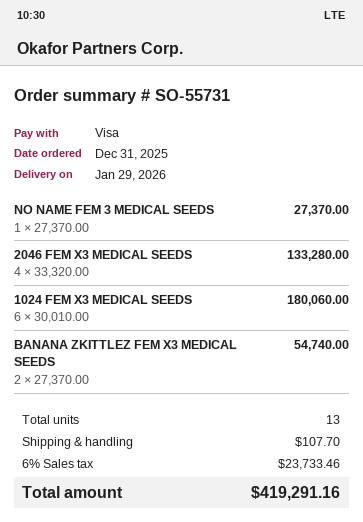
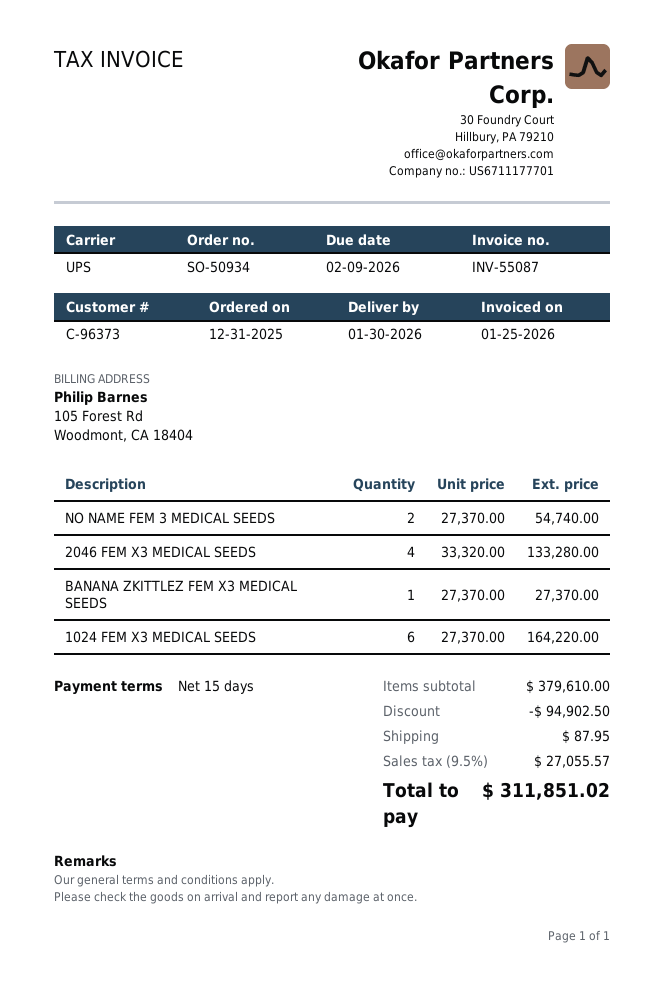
order number: SO-55731 -> SO-50934
delivery date: 2026-01-29 -> 2026-01-30
NO NAME FEM 3 MEDICAL SEEDS: 1 x 27370.00 = 27370.00 -> 2 x 27370.00 = 54740.00
1024 FEM X3 MEDICAL SEEDS: 6 x 30010.00 = 180060.00 -> 6 x 27370.00 = 164220.00
BANANA ZKITTLEZ FEM X3 MEDICAL SEEDS: 2 x 27370.00 = 54740.00 -> 1 x 27370.00 = 27370.00
discount: none -> 94902.50
shipping: 107.70 -> 87.95
tax: 6% = 23733.46 -> 9.5% = 27055.57
total: 419291.16 -> 311851.02

